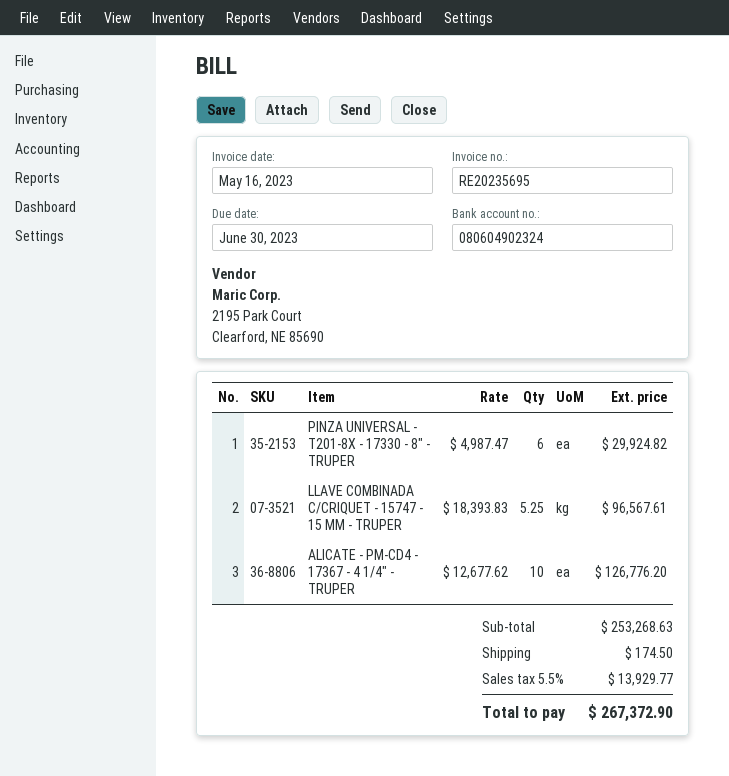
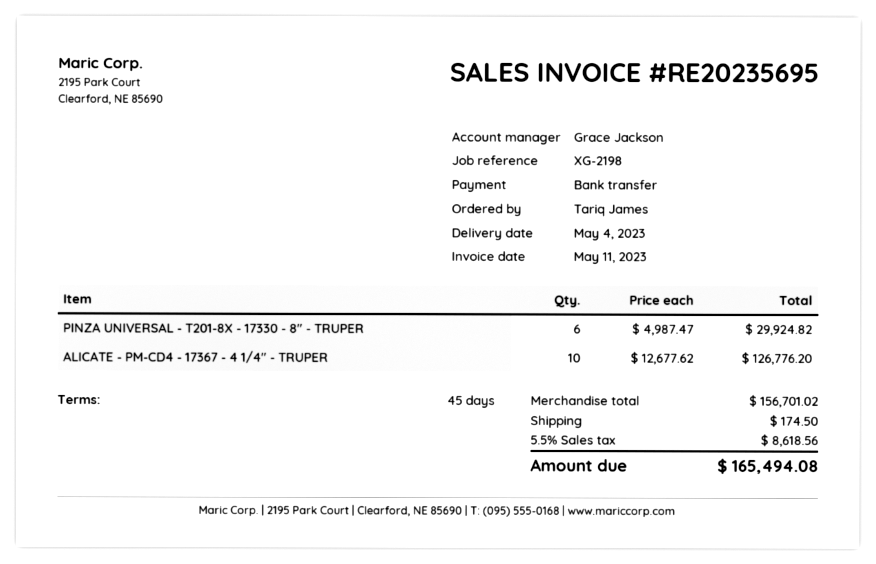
invoice date: 2023-05-16 -> 2023-05-11
LLAVE COMBINADA C/CRIQUET - 15747 - 15 MM - TRUPER: 5.25 x 18393.83 = 96567.61 -> none
subtotal: 253268.63 -> 156701.02
tax: 5.5% = 13929.77 -> 5.5% = 8618.56
total: 267372.90 -> 165494.08

